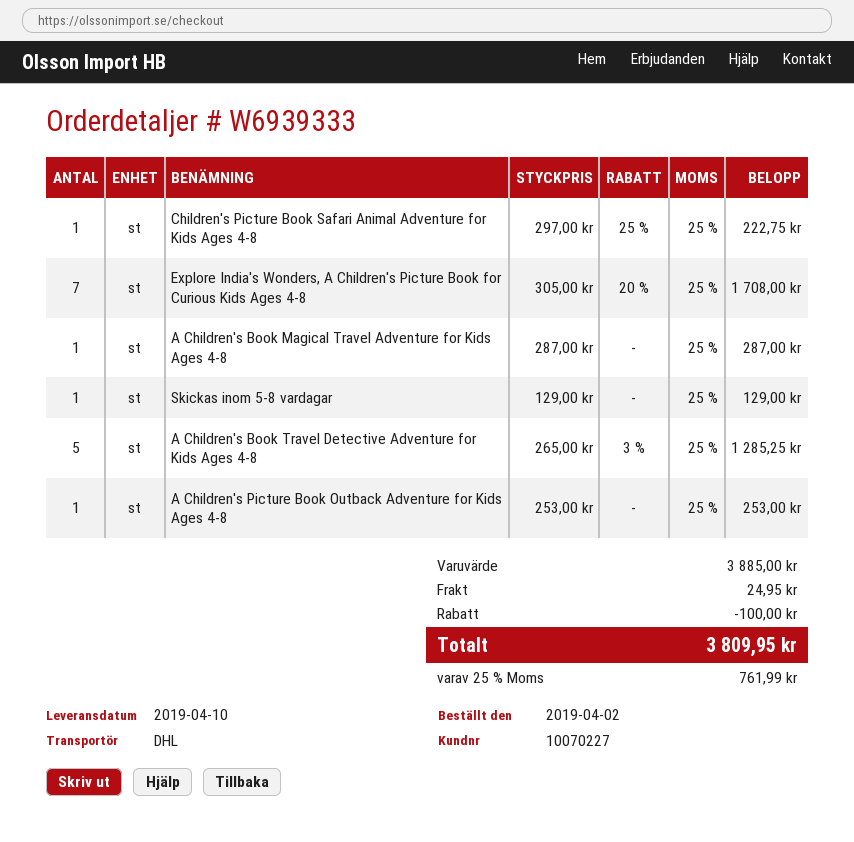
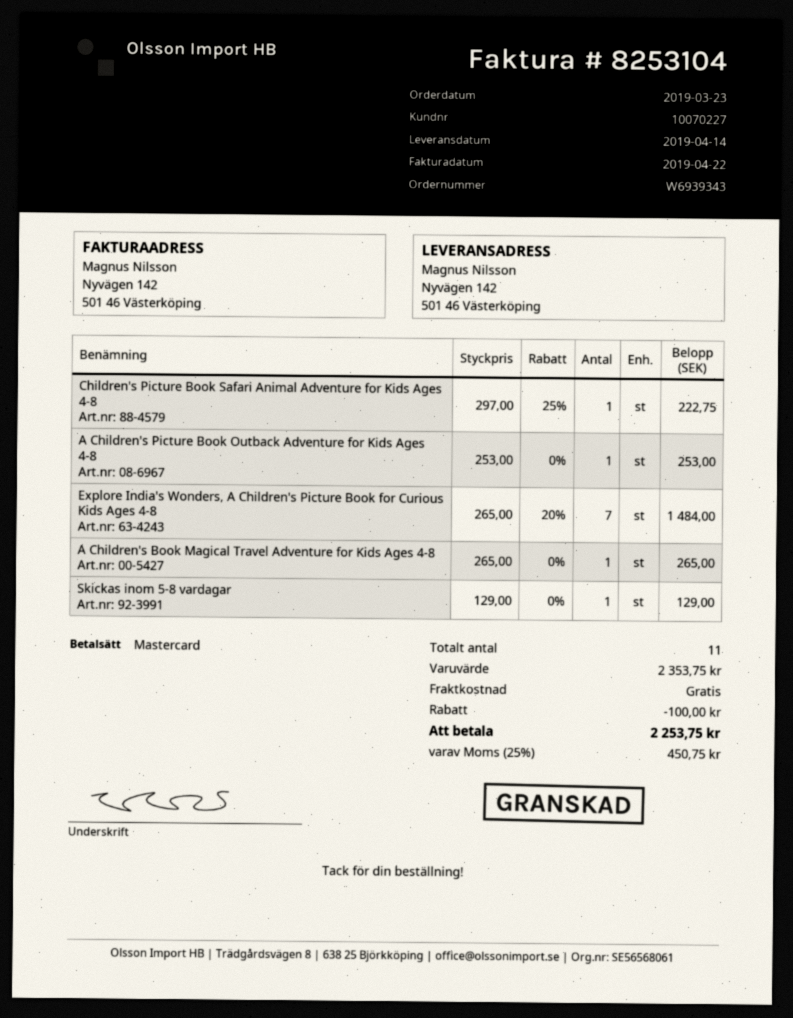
order number: W6939333 -> W6939343
order date: 2019-04-02 -> 2019-03-23
delivery date: 2019-04-10 -> 2019-04-14
Explore India's Wonders, A Children's Picture Book for Curious Kids Ages 4-8: 7 x 305.00 - 20% = 1708.00 -> 7 x 265.00 - 20% = 1484.00
A Children's Book Magical Travel Adventure for Kids Ages 4-8: 1 x 287.00 = 287.00 -> 1 x 265.00 = 265.00
A Children's Book Travel Detective Adventure for Kids Ages 4-8: 5 x 265.00 - 3% = 1285.25 -> none
subtotal: 3885.00 -> 2353.75
shipping: 24.95 -> 0.00
tax: 25% = 761.99 -> 25% = 450.75
total: 3809.95 -> 2253.75

